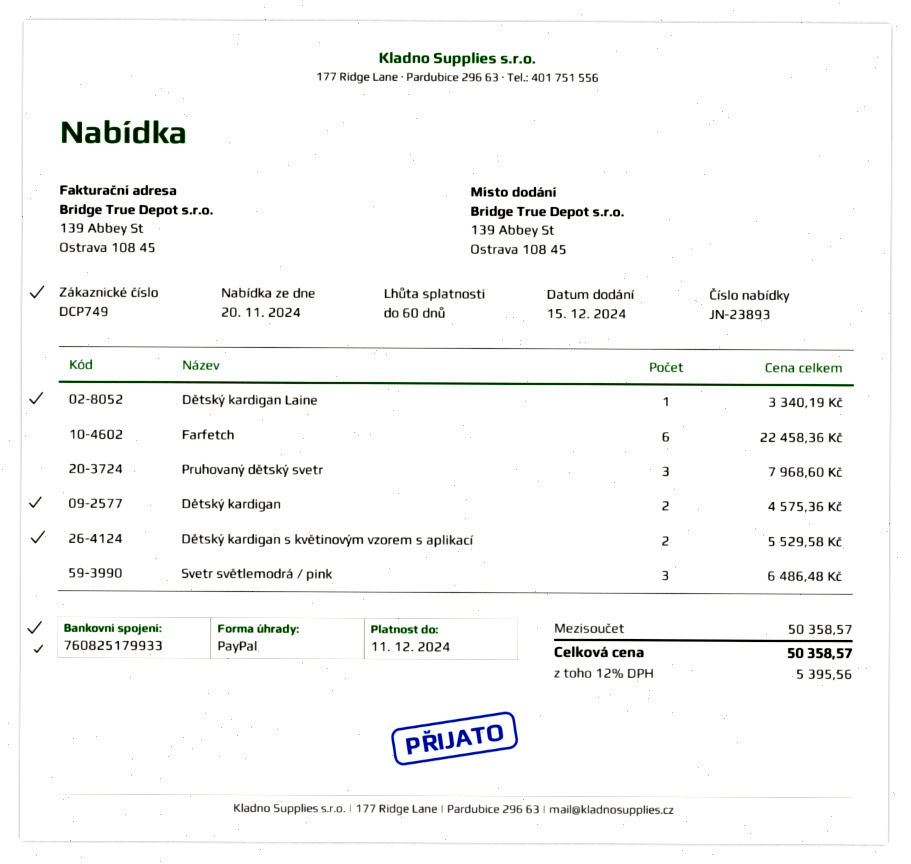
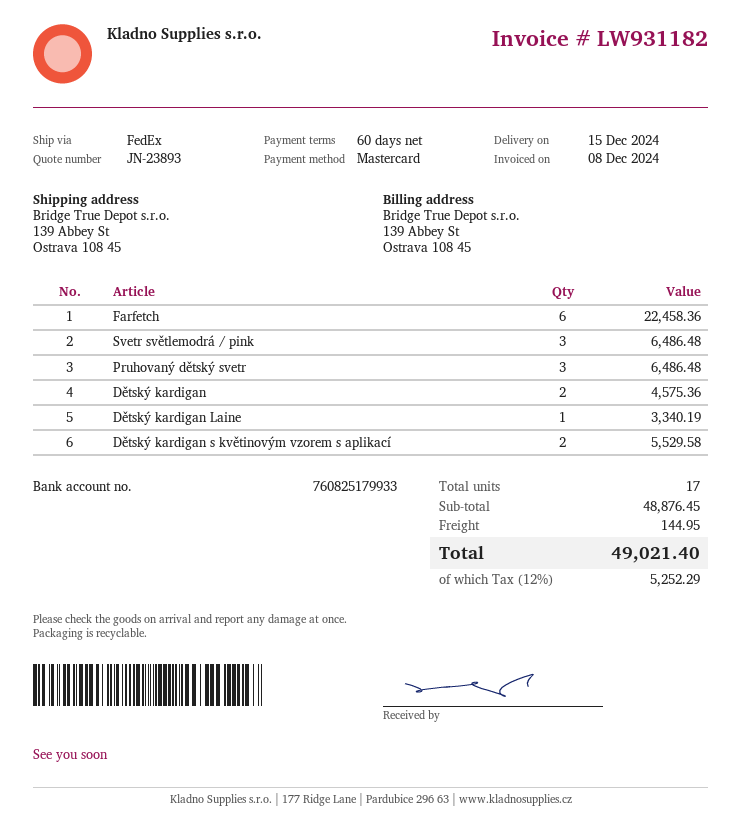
payment method: PayPal -> Mastercard
Pruhovaný dětský svetr: 3 for 7968.60 -> 3 for 6486.48
subtotal: 50358.57 -> 48876.45
shipping: none -> 144.95
tax: 12% = 5395.56 -> 12% = 5252.29
total: 50358.57 -> 49021.40

